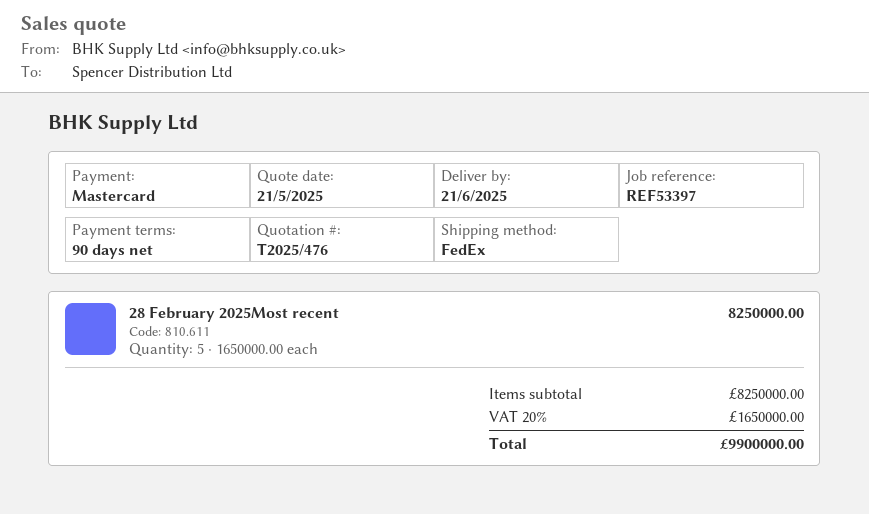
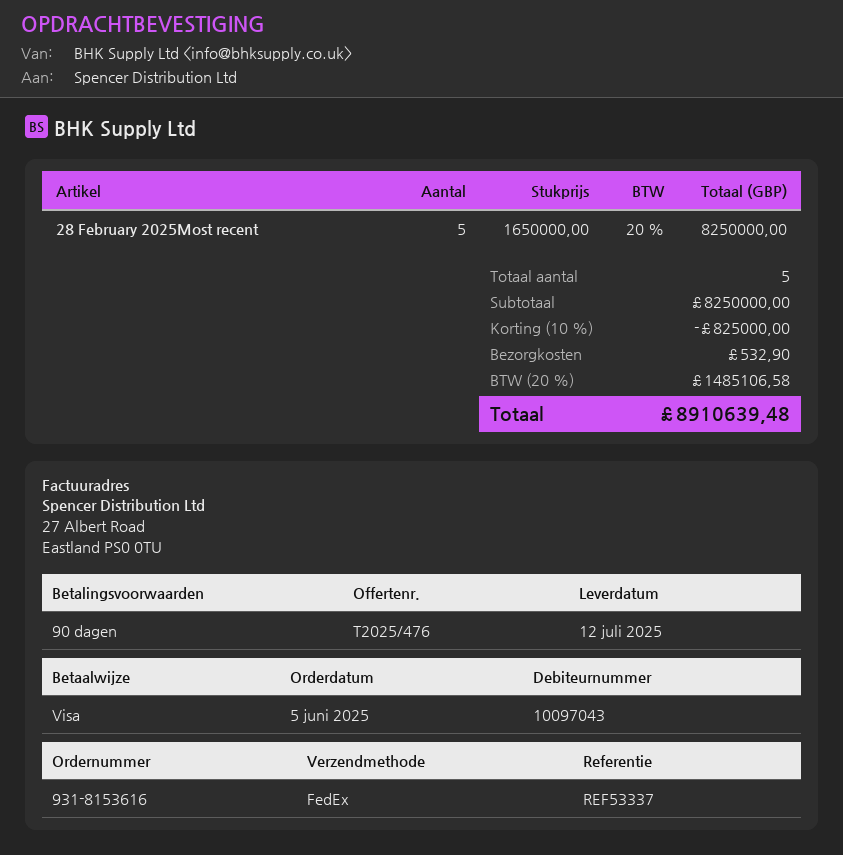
delivery date: 2025-06-21 -> 2025-07-12
reference: REF53397 -> REF53337
payment method: Mastercard -> Visa
discount: none -> 10% = 825000.00
shipping: none -> 532.90
tax: 20% = 1650000.00 -> 20% = 1485106.58
total: 9900000.00 -> 8910639.48

